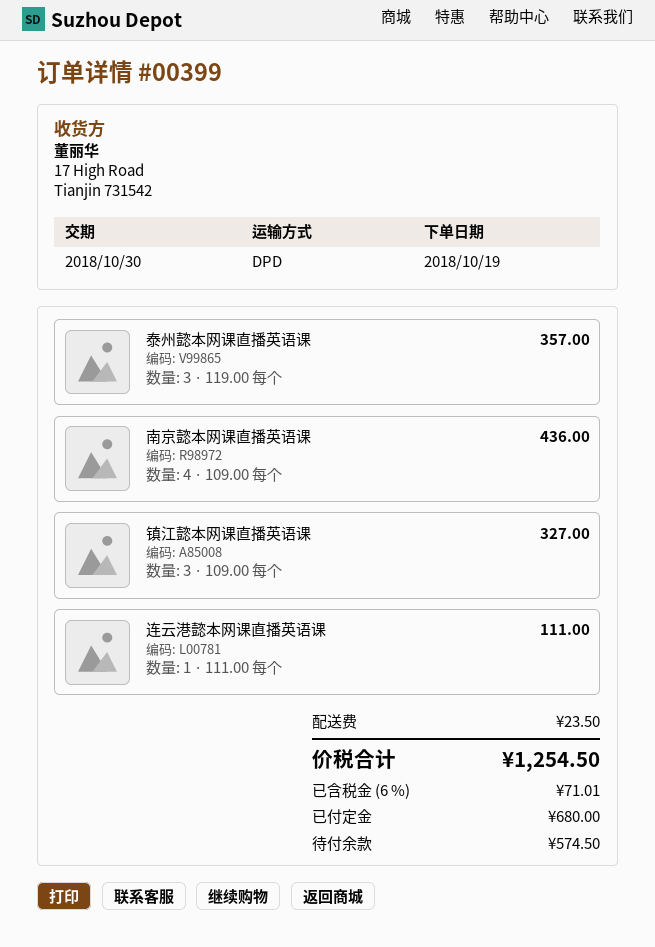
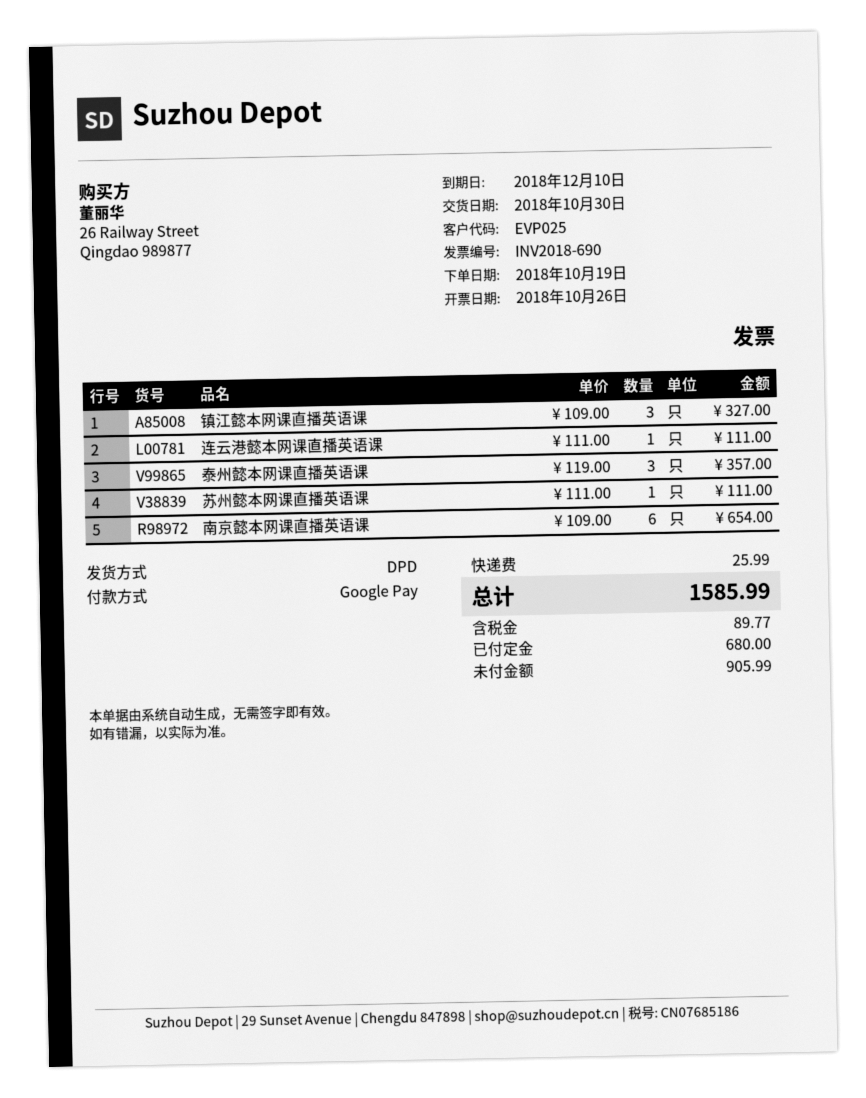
南京懿本网课直播英语课: 4 x 109.00 = 436.00 -> 6 x 109.00 = 654.00
苏州懿本网课直播英语课: none -> 1 x 111.00 = 111.00
shipping: 23.50 -> 25.99
tax: 71.01 -> 89.77
total: 1254.50 -> 1585.99
balance: 574.50 -> 905.99

